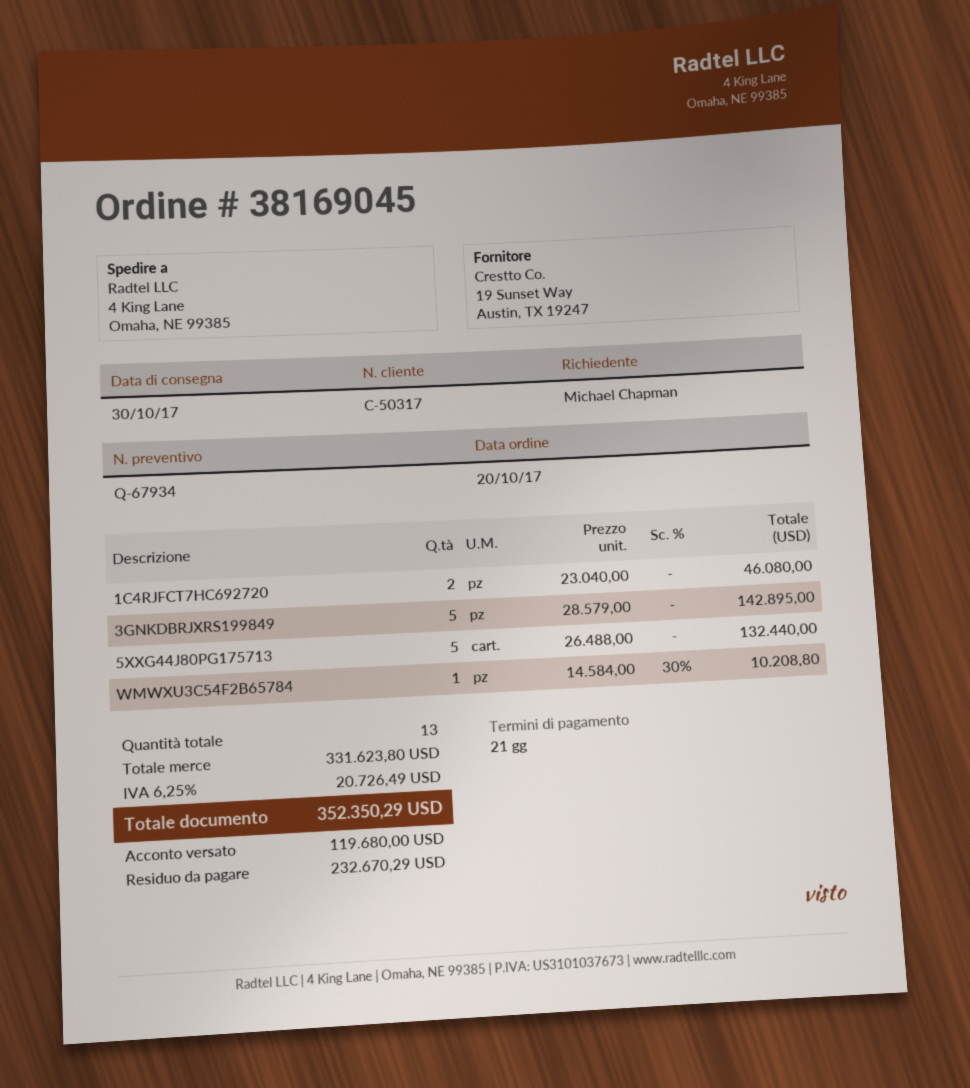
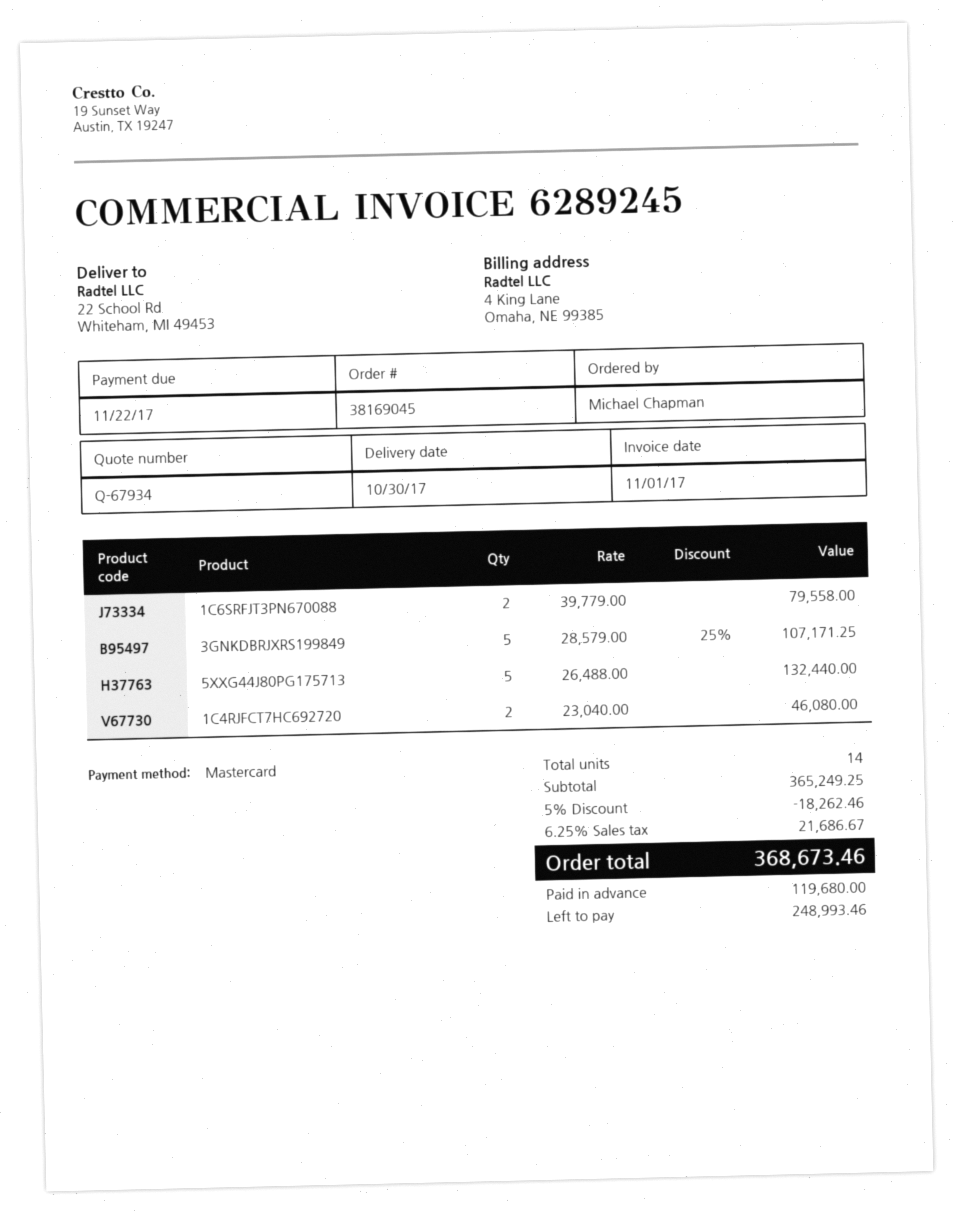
ship to: 4 King Lane, Omaha, NE 99385 -> 22 School Rd, Whiteham, MI 49453
3GNKDBRJXRS199849: 5 x 28579.00 = 142895.00 -> 5 x 28579.00 - 25% = 107171.25
WMWXU3C54F2B65784: 1 x 14584.00 - 30% = 10208.80 -> none
1C6SRFJT3PN670088: none -> 2 x 39779.00 = 79558.00
total quantity: 13 -> 14
subtotal: 331623.80 -> 365249.25
discount: none -> 5% = 18262.46
tax: 6.25% = 20726.49 -> 6.25% = 21686.67
total: 352350.29 -> 368673.46
balance: 232670.29 -> 248993.46

